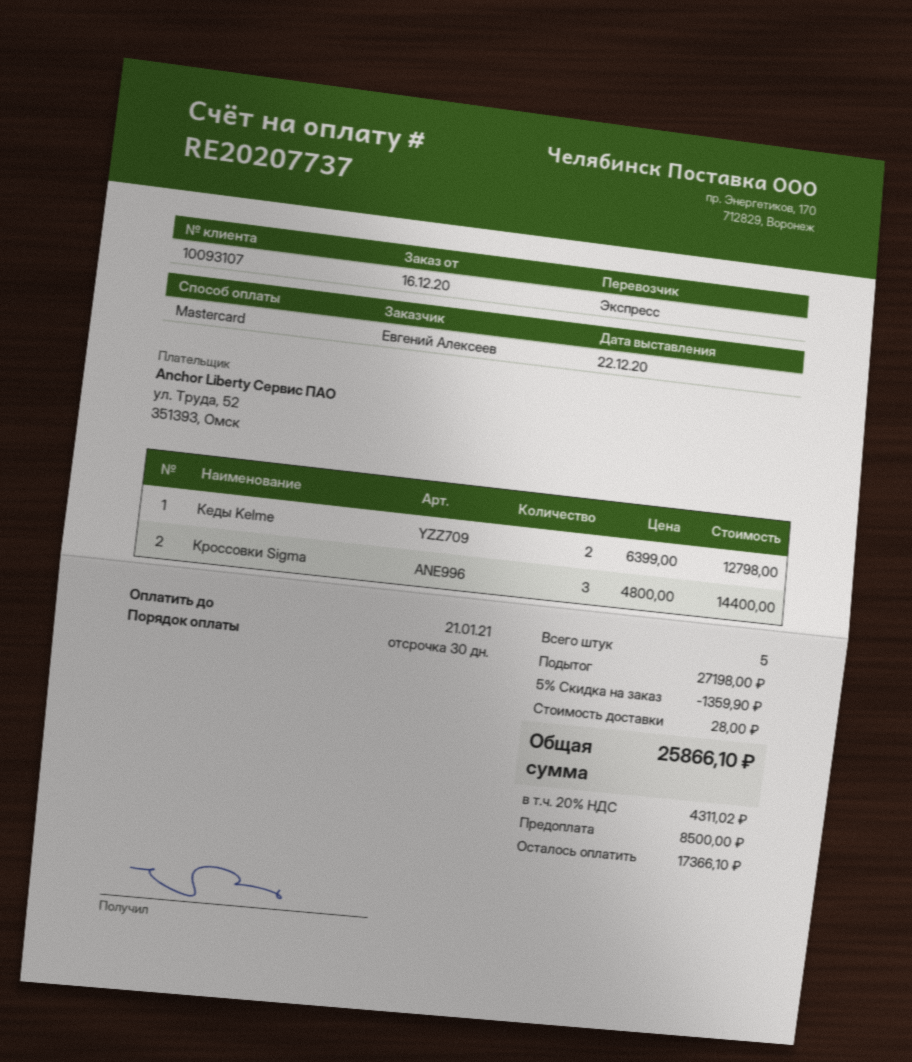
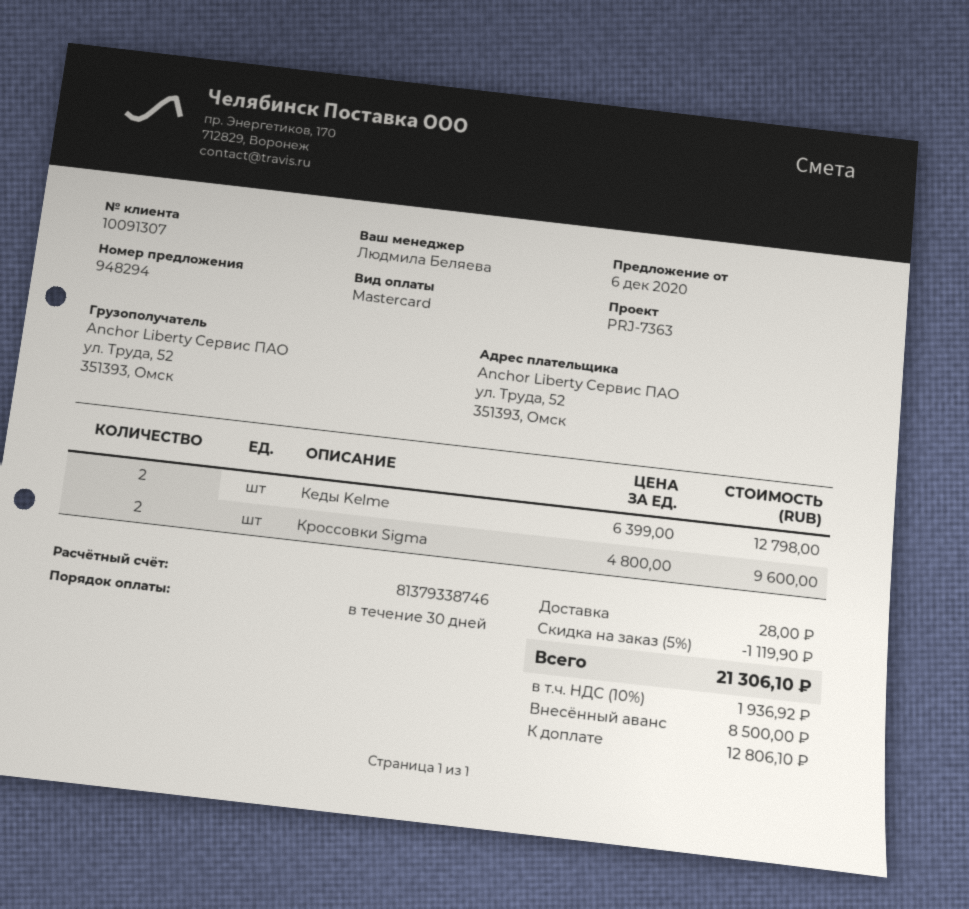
customer number: 10093107 -> 10091307
Кроссовки Sigma: 3 x 4800.00 = 14400.00 -> 2 x 4800.00 = 9600.00
discount: 5% = 1359.90 -> 5% = 1119.90
tax: 20% = 4311.02 -> 10% = 1936.92
total: 25866.10 -> 21306.10
balance: 17366.10 -> 12806.10

